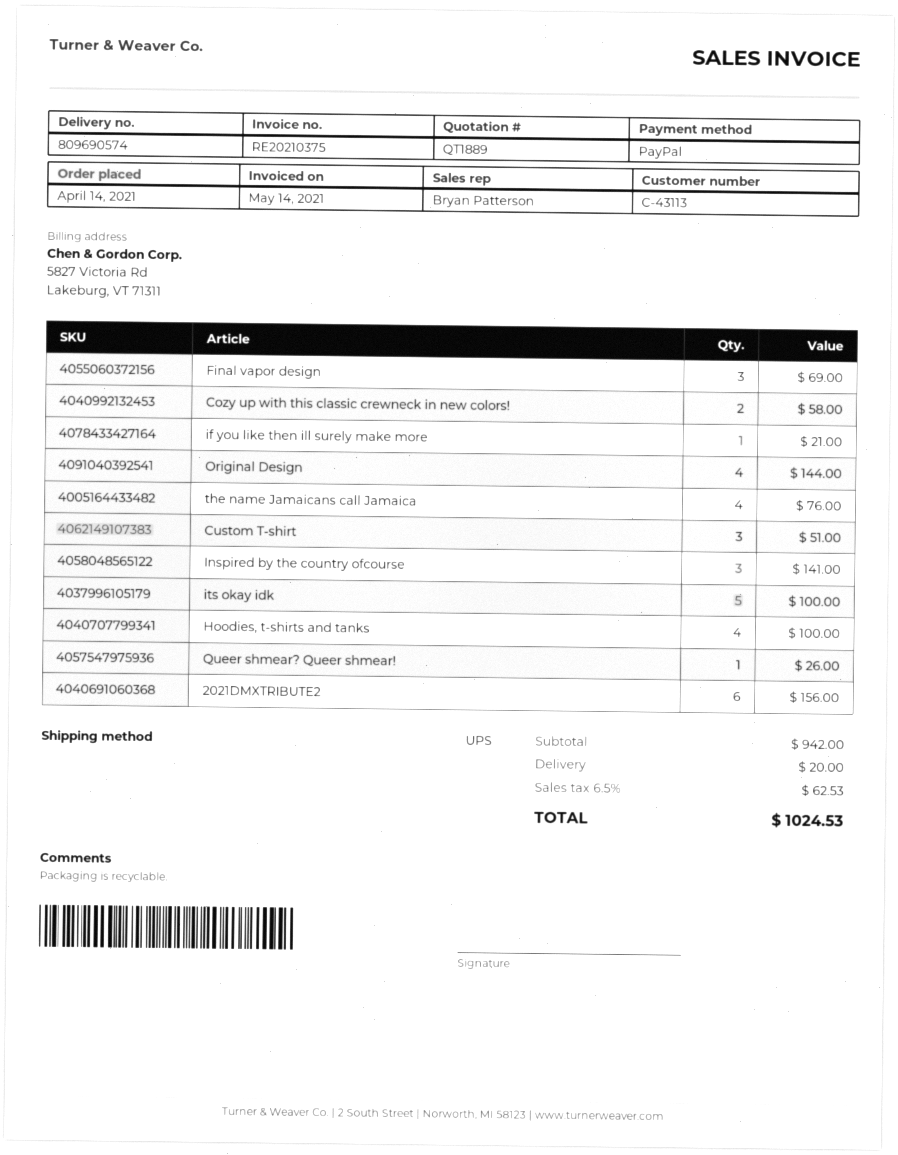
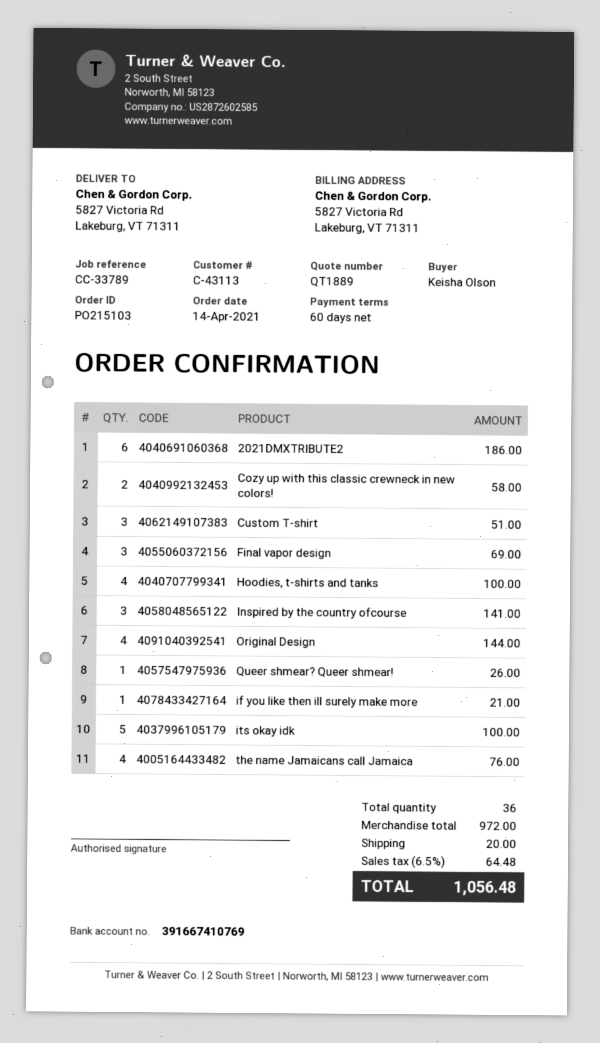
2021DMXTRIBUTE2: 6 for 156.00 -> 6 for 186.00
subtotal: 942.00 -> 972.00
tax: 6.5% = 62.53 -> 6.5% = 64.48
total: 1024.53 -> 1056.48

